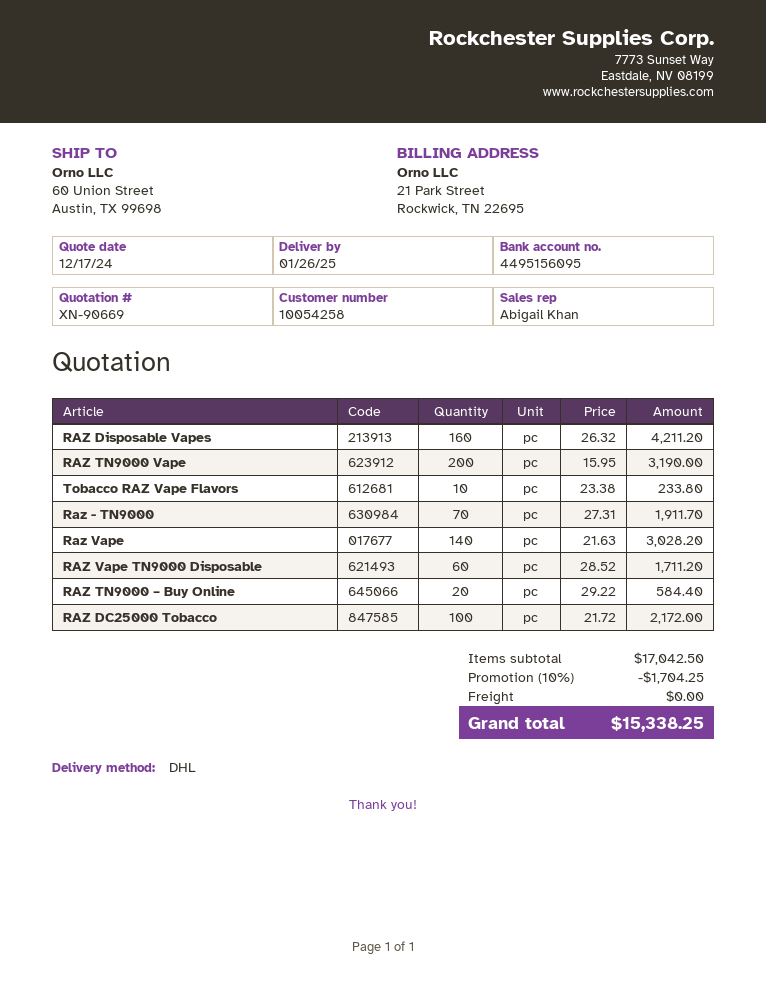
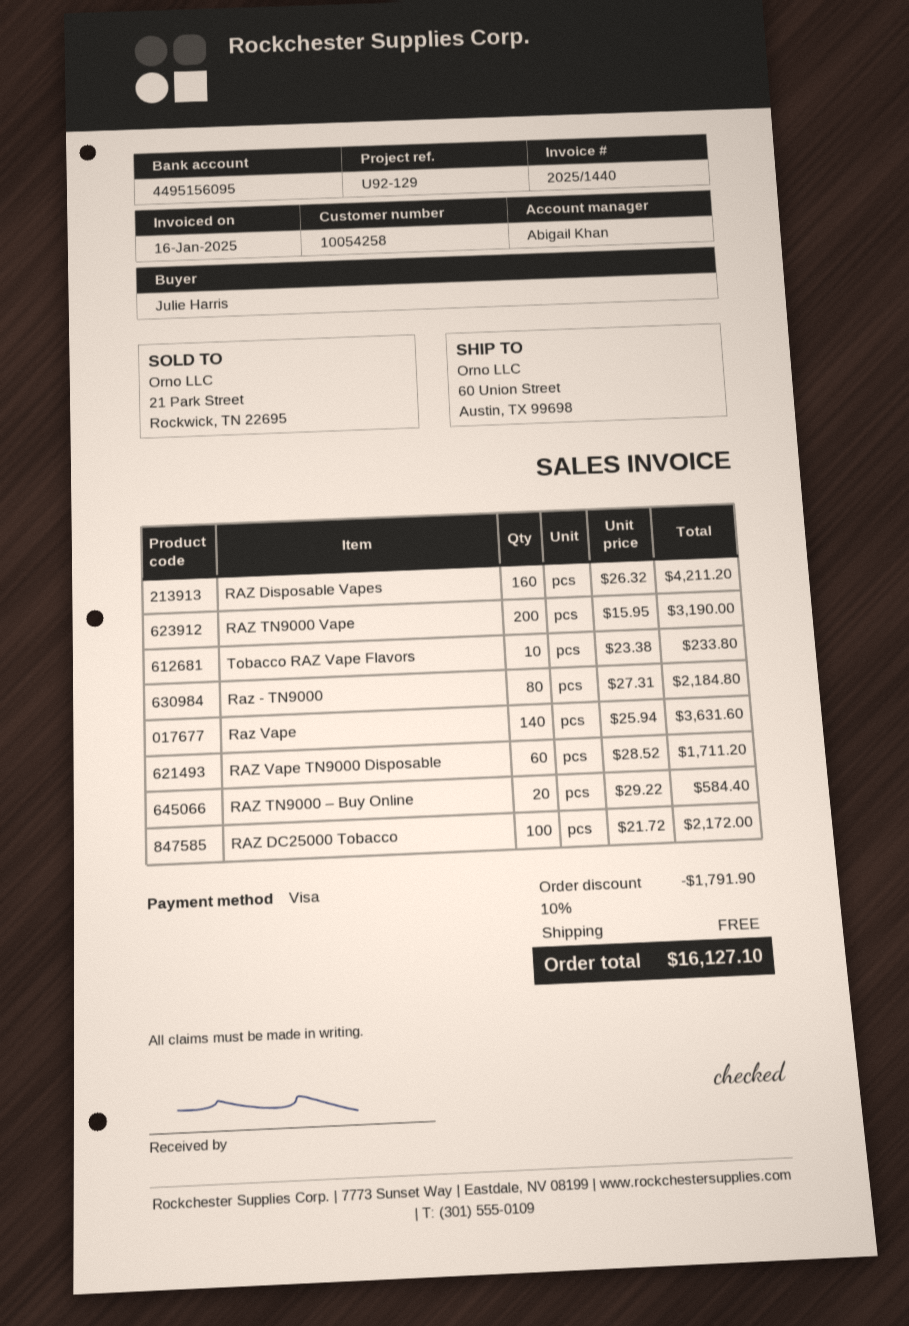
Raz - TN9000: 70 x 27.31 = 1911.70 -> 80 x 27.31 = 2184.80
Raz Vape: 140 x 21.63 = 3028.20 -> 140 x 25.94 = 3631.60
discount: 10% = 1704.25 -> 10% = 1791.90
total: 15338.25 -> 16127.10

